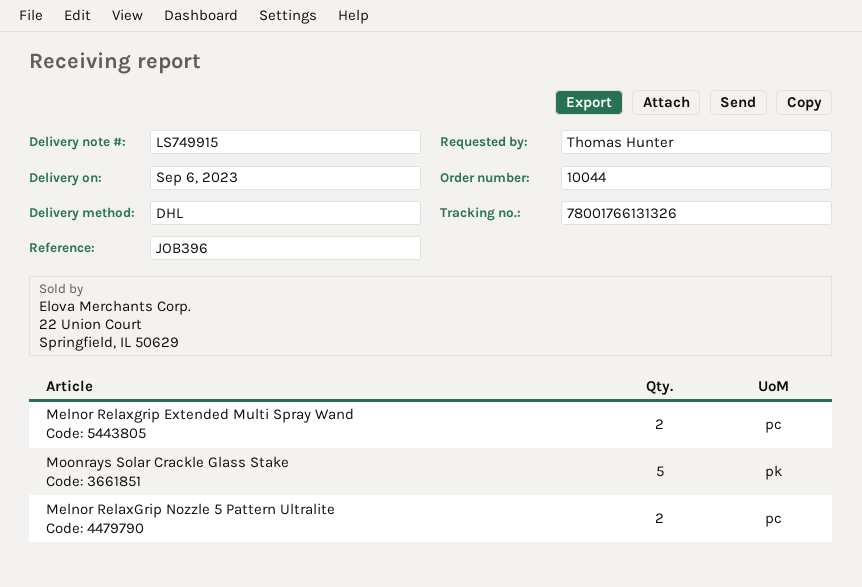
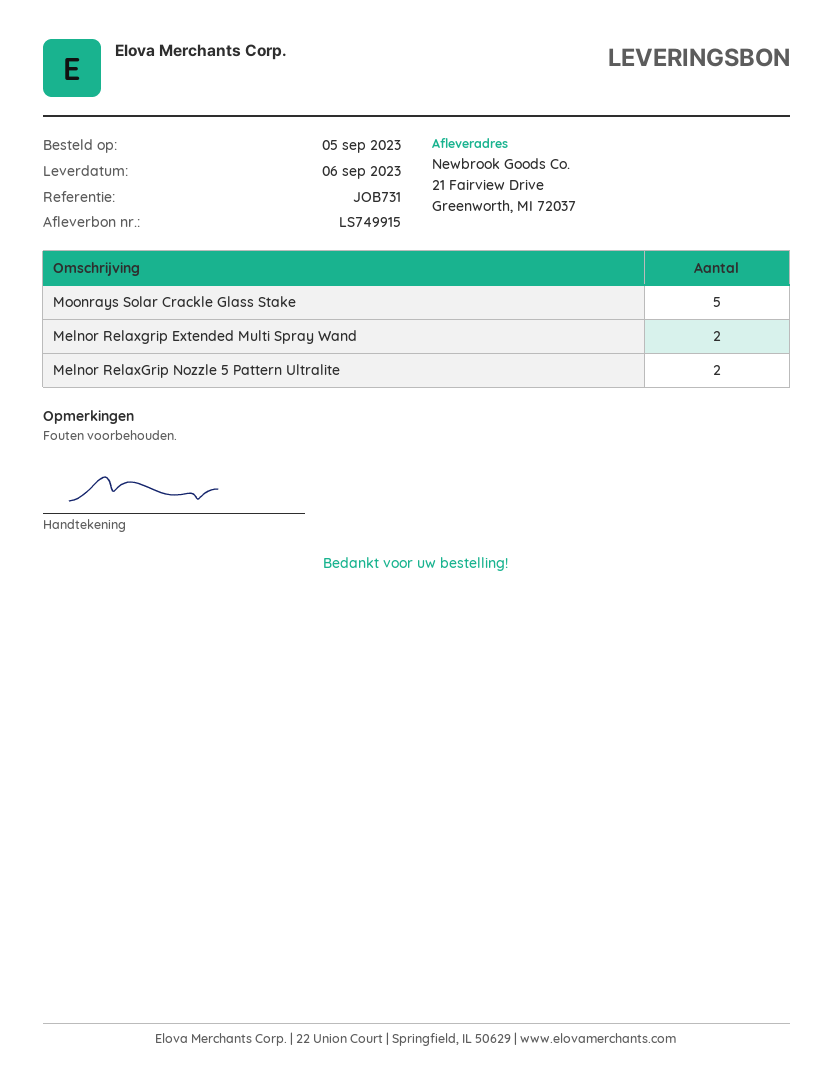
reference: JOB396 -> JOB731

